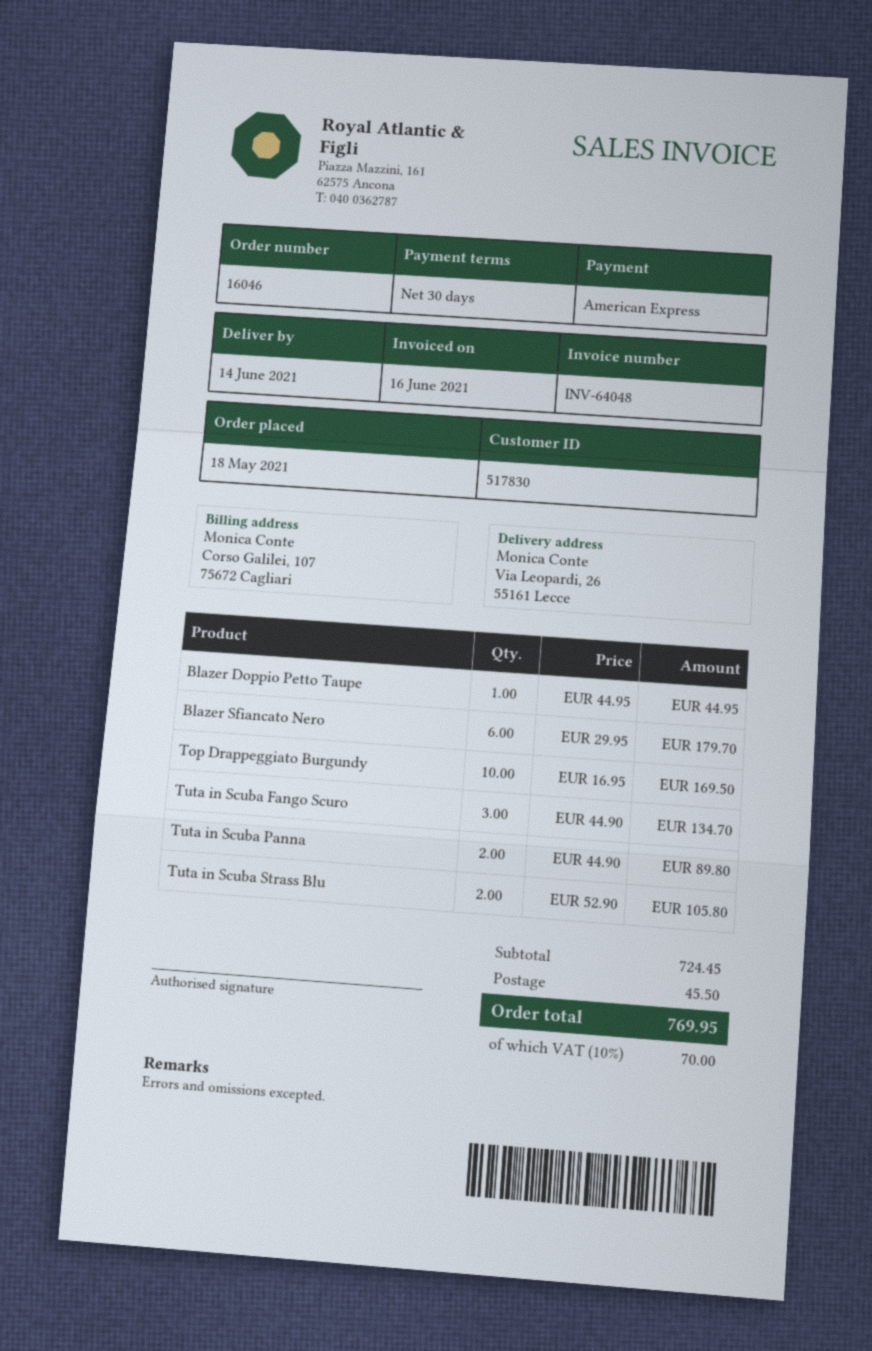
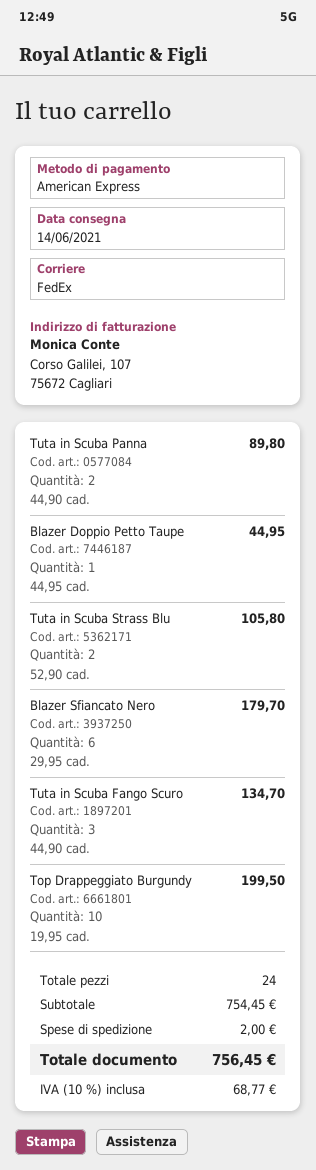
Top Drappeggiato Burgundy: 10 x 16.95 = 169.50 -> 10 x 19.95 = 199.50
subtotal: 724.45 -> 754.45
shipping: 45.50 -> 2.00
tax: 10% = 70.00 -> 10% = 68.77
total: 769.95 -> 756.45

